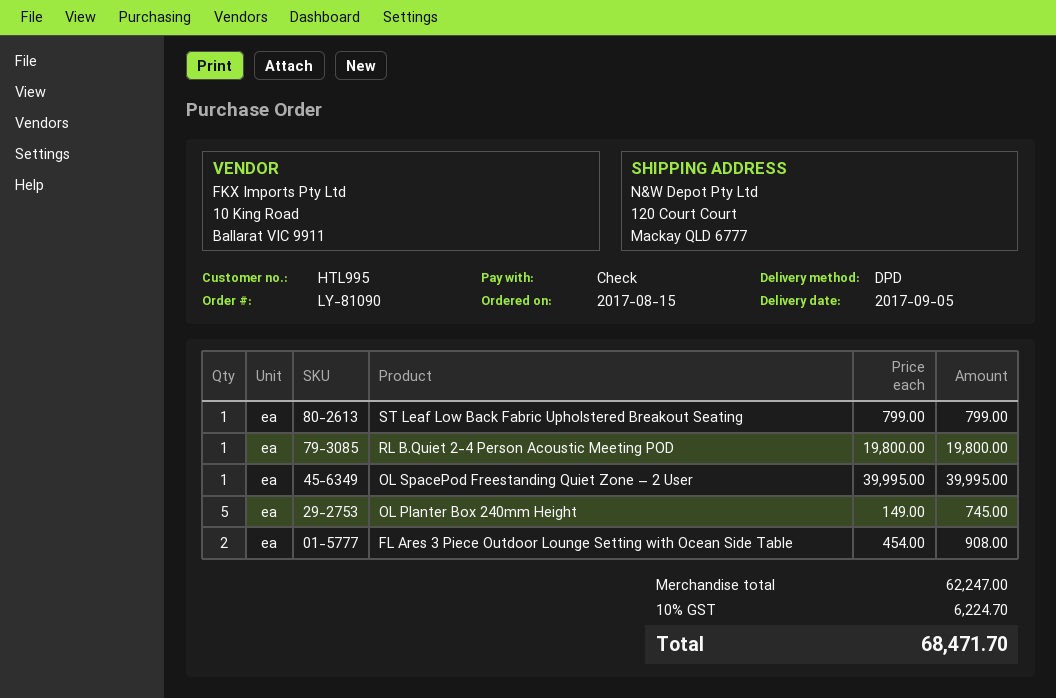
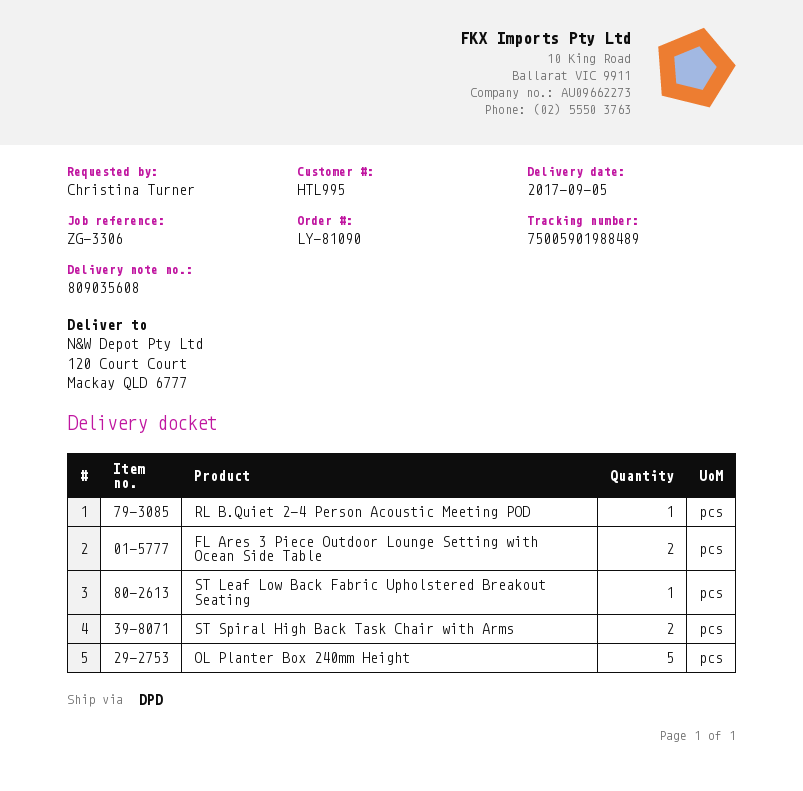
OL SpacePod Freestanding Quiet Zone – 2 User: 1 -> none
ST Spiral High Back Task Chair with Arms: none -> 2

